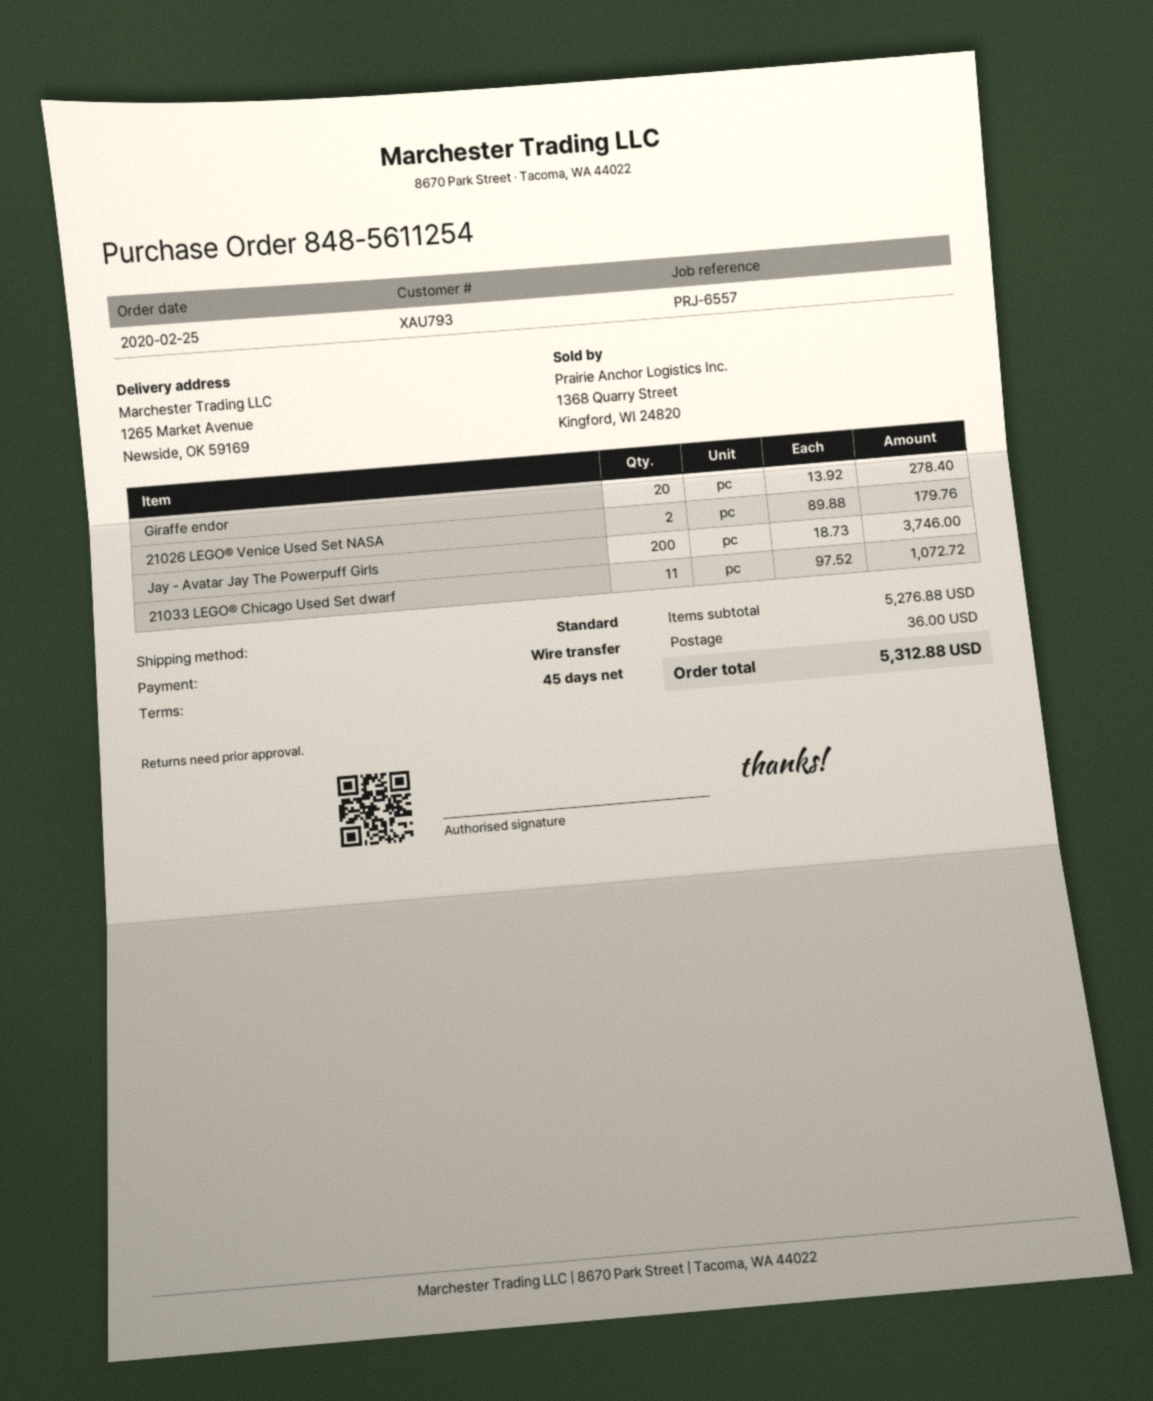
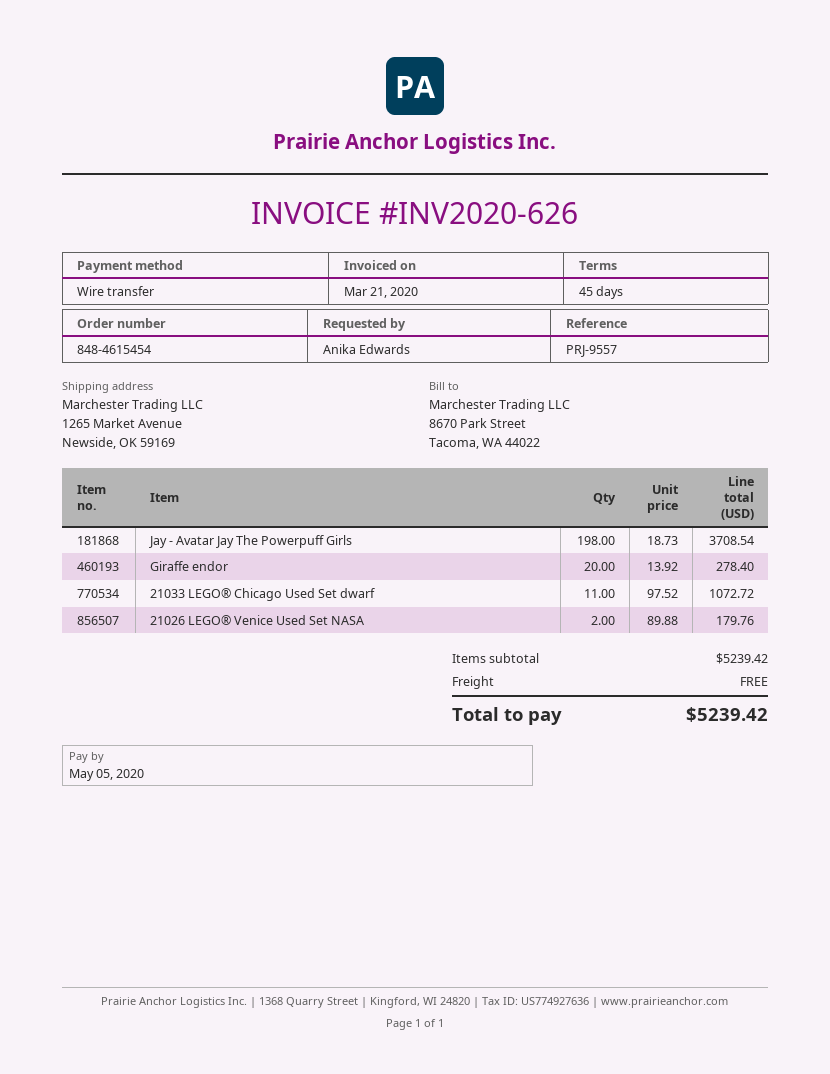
order number: 848-5611254 -> 848-4615454
reference: PRJ-6557 -> PRJ-9557
Jay - Avatar Jay The Powerpuff Girls: 200 x 18.73 = 3746.00 -> 198 x 18.73 = 3708.54
subtotal: 5276.88 -> 5239.42
shipping: 36.00 -> 0.00
total: 5312.88 -> 5239.42

